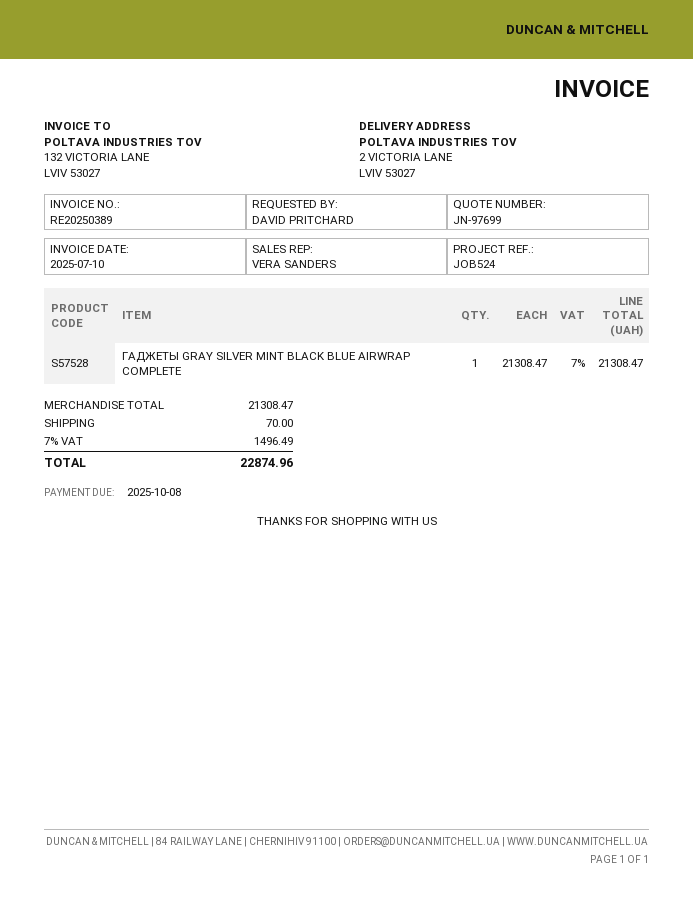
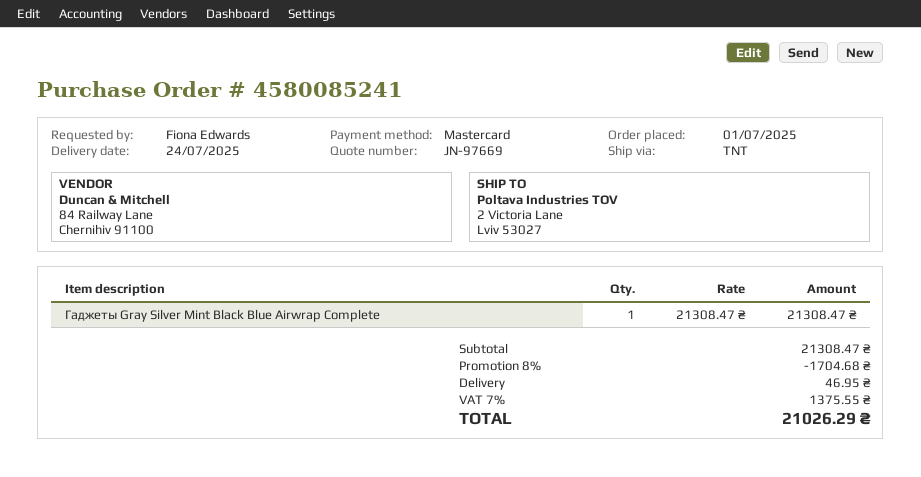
quote number: JN-97699 -> JN-97669
ordered by: DAVID PRITCHARD -> Fiona Edwards
discount: none -> 8% = 1704.68
shipping: 70.00 -> 46.95
tax: 7% = 1496.49 -> 7% = 1375.55
total: 22874.96 -> 21026.29

